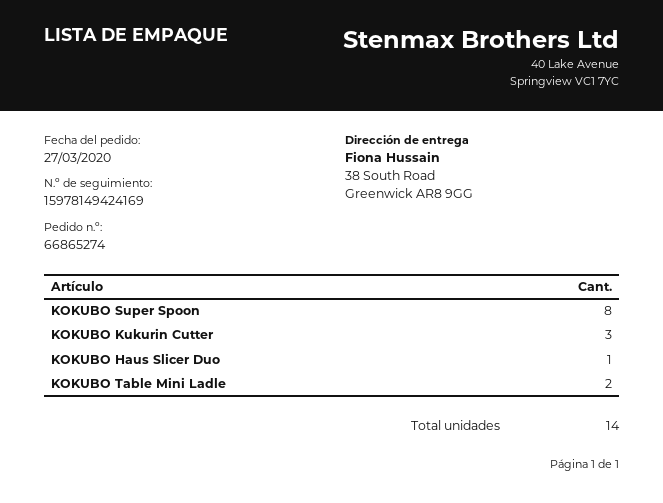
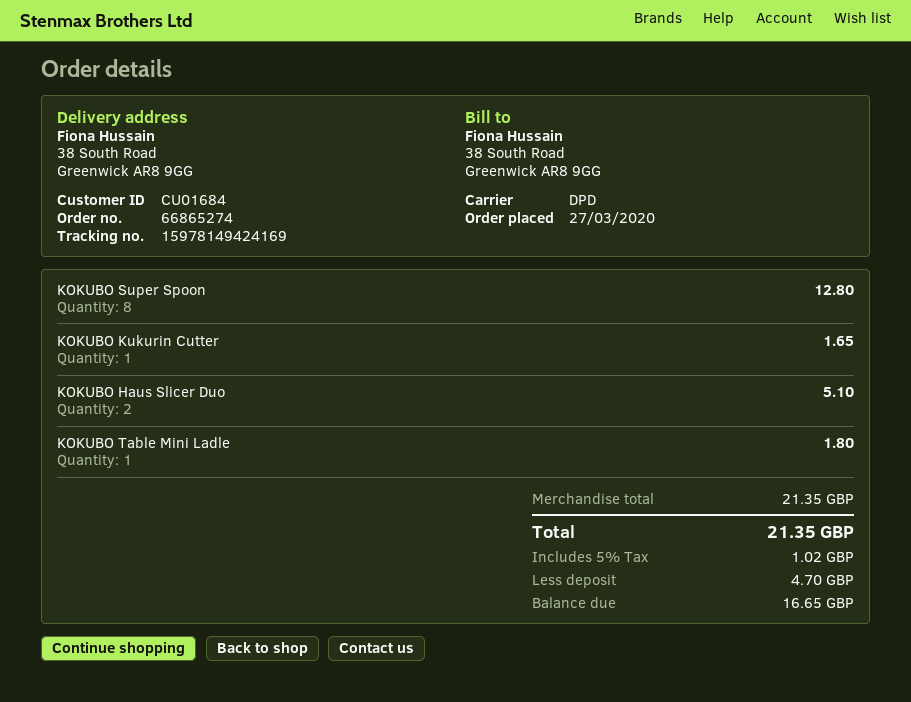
KOKUBO Kukurin Cutter: 3 -> 1
KOKUBO Haus Slicer Duo: 1 -> 2
KOKUBO Table Mini Ladle: 2 -> 1

